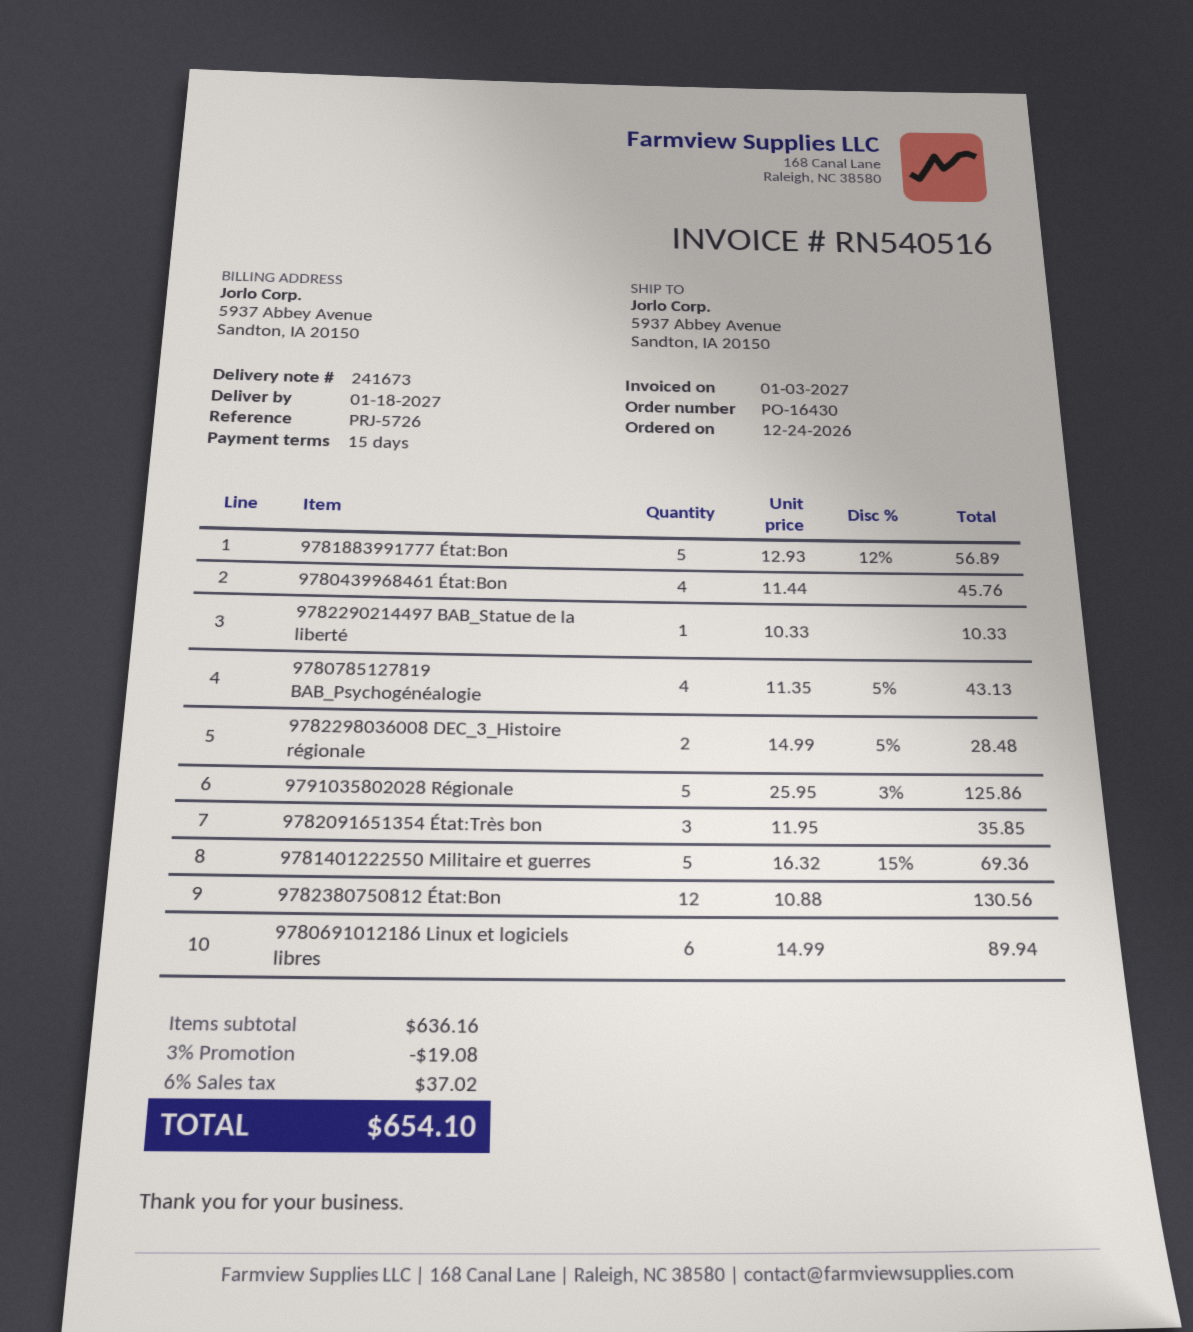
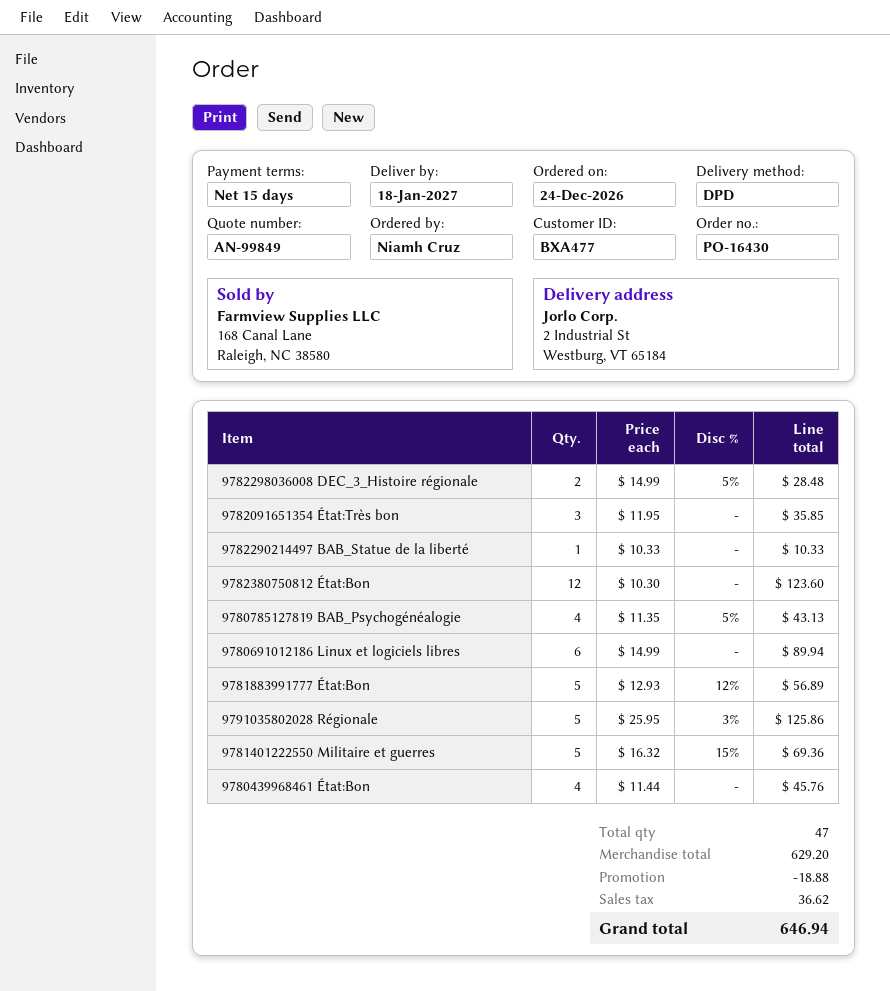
ship to: 5937 Abbey Avenue, Sandton, IA 20150 -> 2 Industrial St, Westburg, VT 65184
9782380750812 État:Bon: 12 x 10.88 = 130.56 -> 12 x 10.30 = 123.60
subtotal: 636.16 -> 629.20
discount: 19.08 -> 18.88
tax: 37.02 -> 36.62
total: 654.10 -> 646.94

